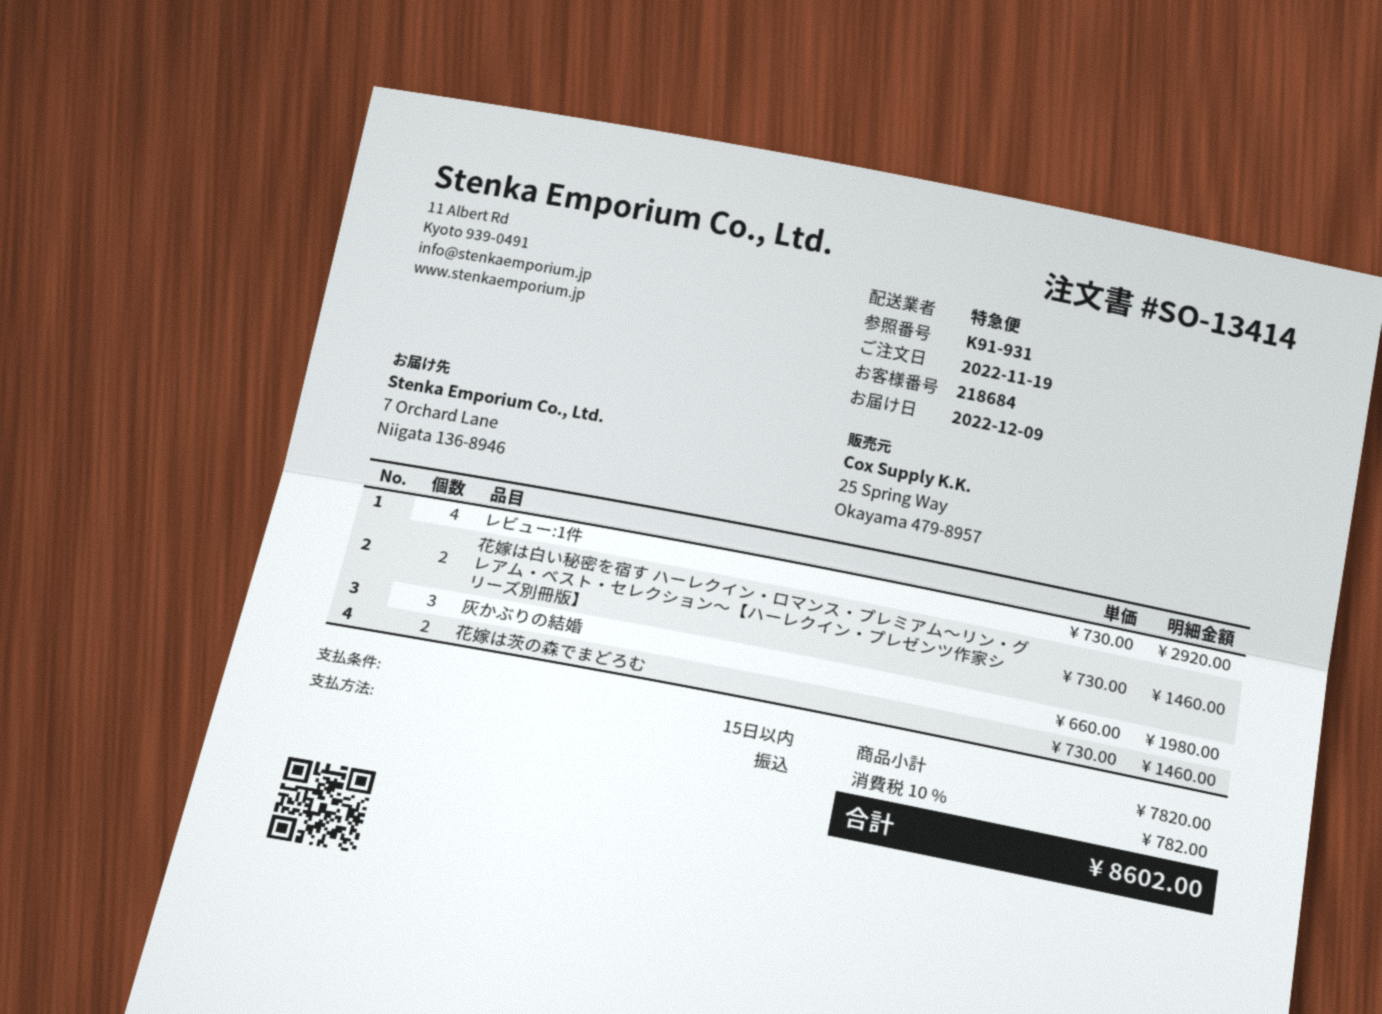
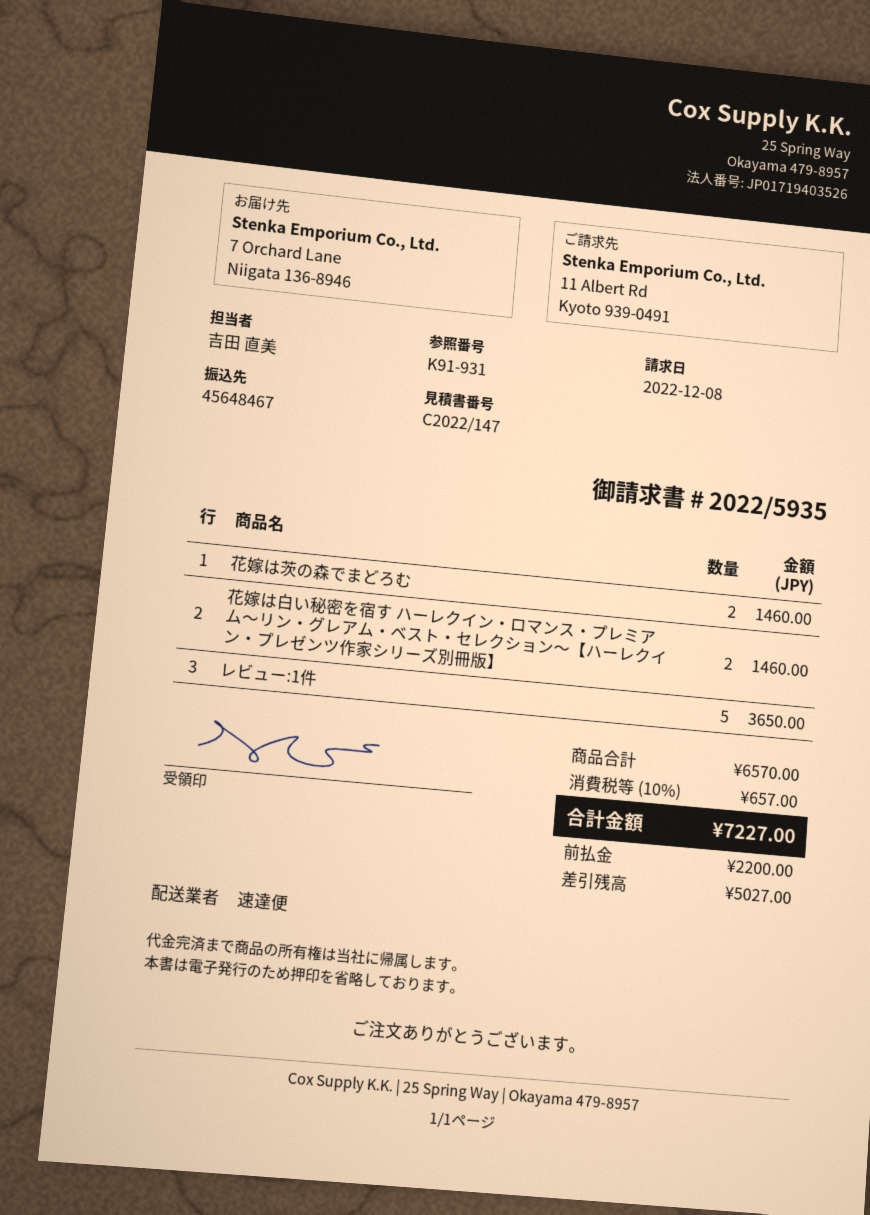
レビュー:1件: 4 for 2920.00 -> 5 for 3650.00
灰かぶりの結婚: 3 for 1980.00 -> none
subtotal: 7820.00 -> 6570.00
tax: 10% = 782.00 -> 10% = 657.00
total: 8602.00 -> 7227.00

